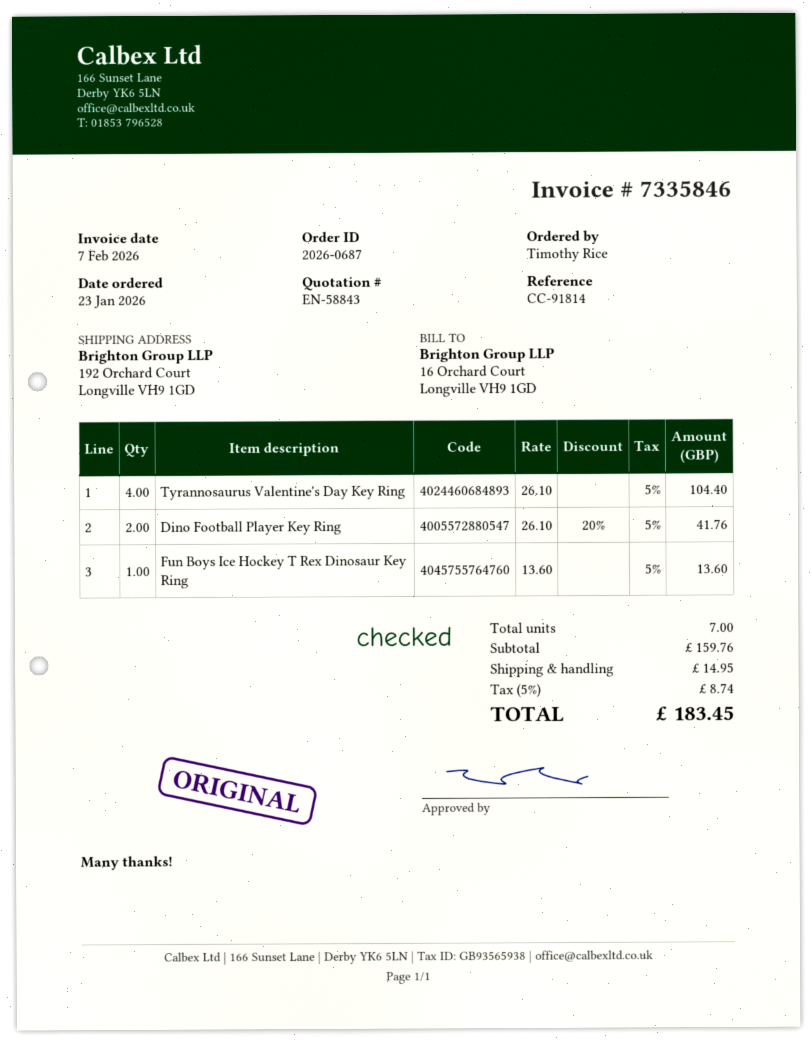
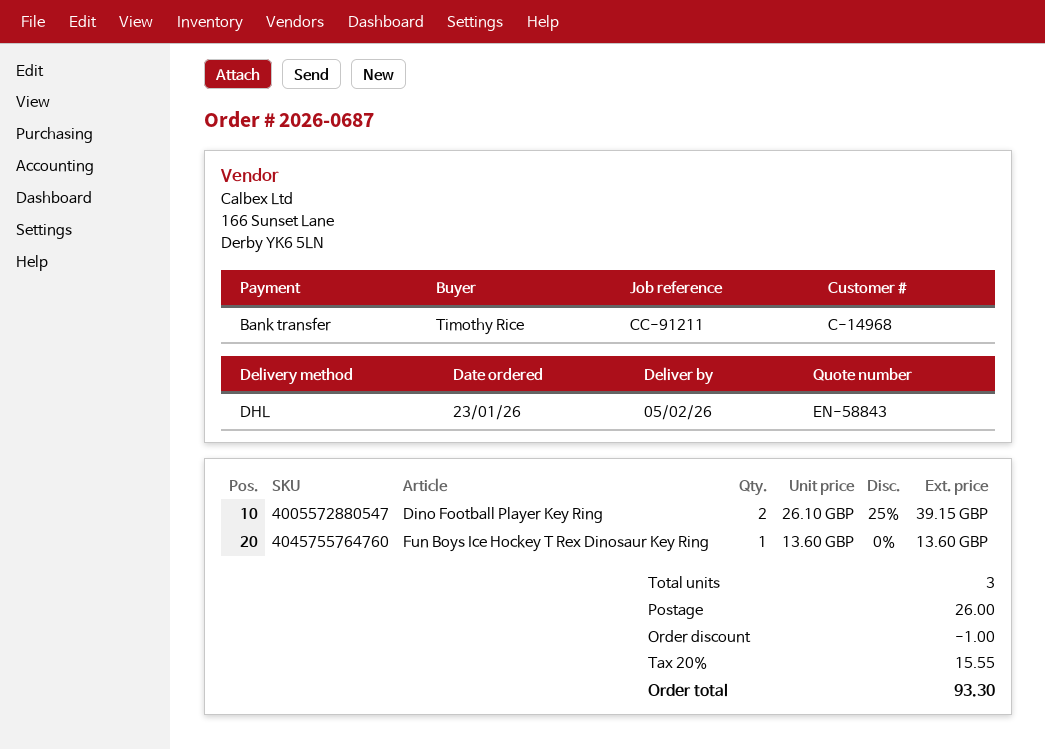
reference: CC-91814 -> CC-91211
Tyrannosaurus Valentine's Day Key Ring: 4 x 26.10 = 104.40 -> none
Dino Football Player Key Ring: 2 x 26.10 - 20% = 41.76 -> 2 x 26.10 - 25% = 39.15
total quantity: 7 -> 3
discount: none -> 1.00
shipping: 14.95 -> 26.00
tax: 5% = 8.74 -> 20% = 15.55
total: 183.45 -> 93.30

